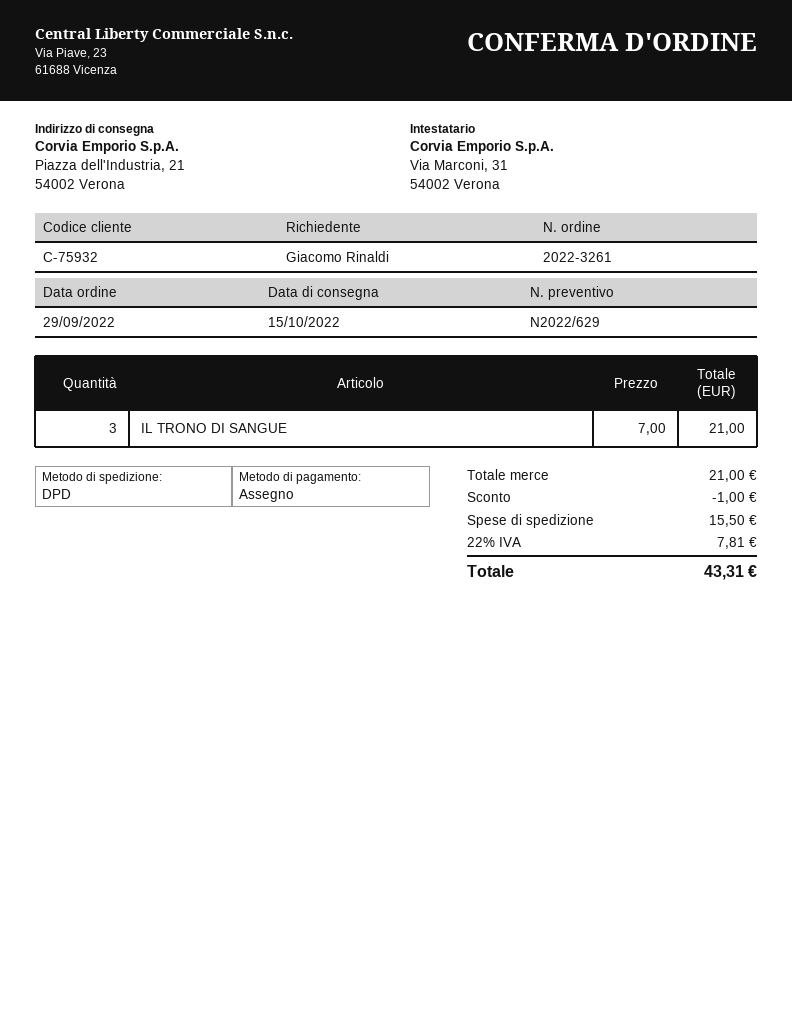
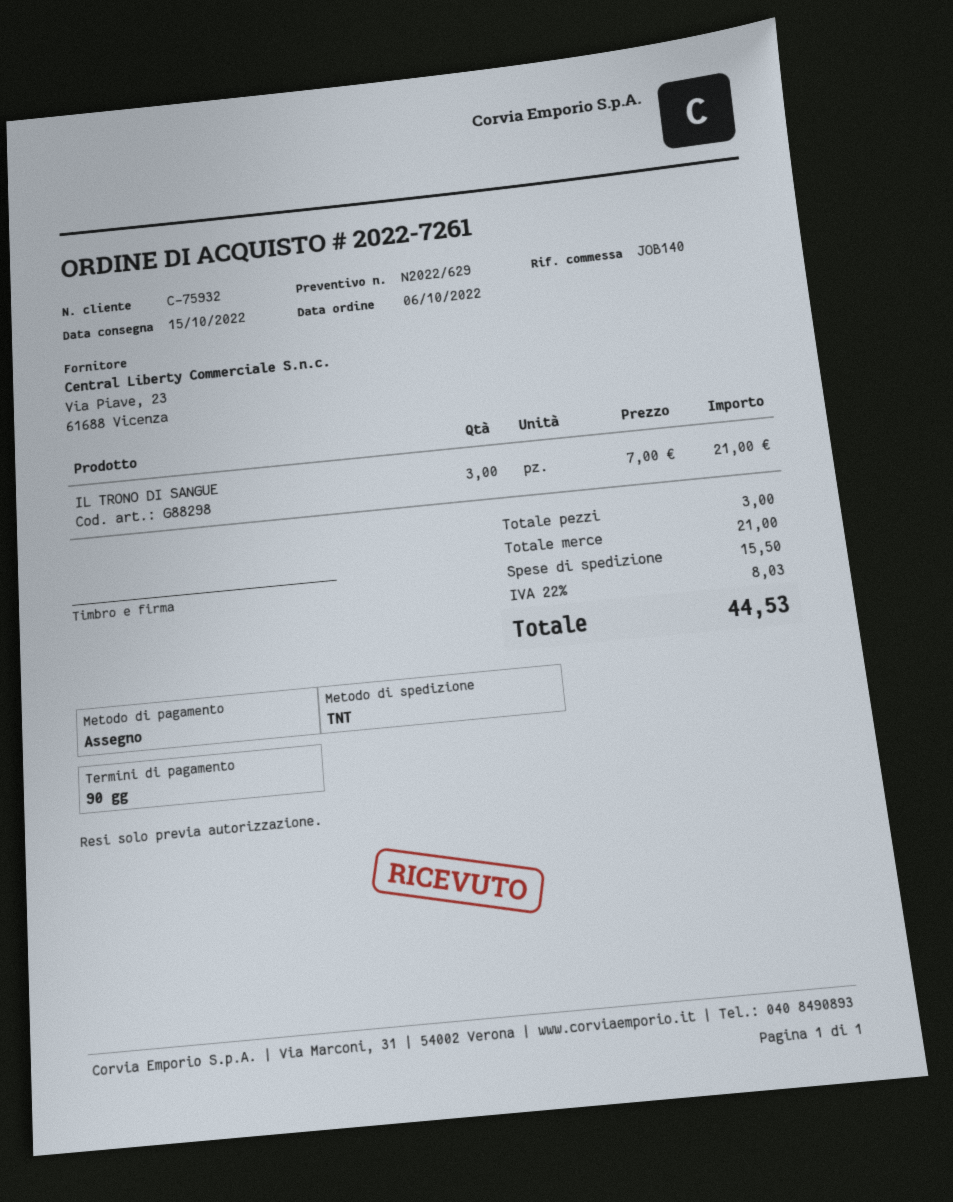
order number: 2022-3261 -> 2022-7261
order date: 2022-09-29 -> 2022-10-06
shipping method: DPD -> TNT
discount: 1.00 -> none
tax: 22% = 7.81 -> 22% = 8.03
total: 43.31 -> 44.53

